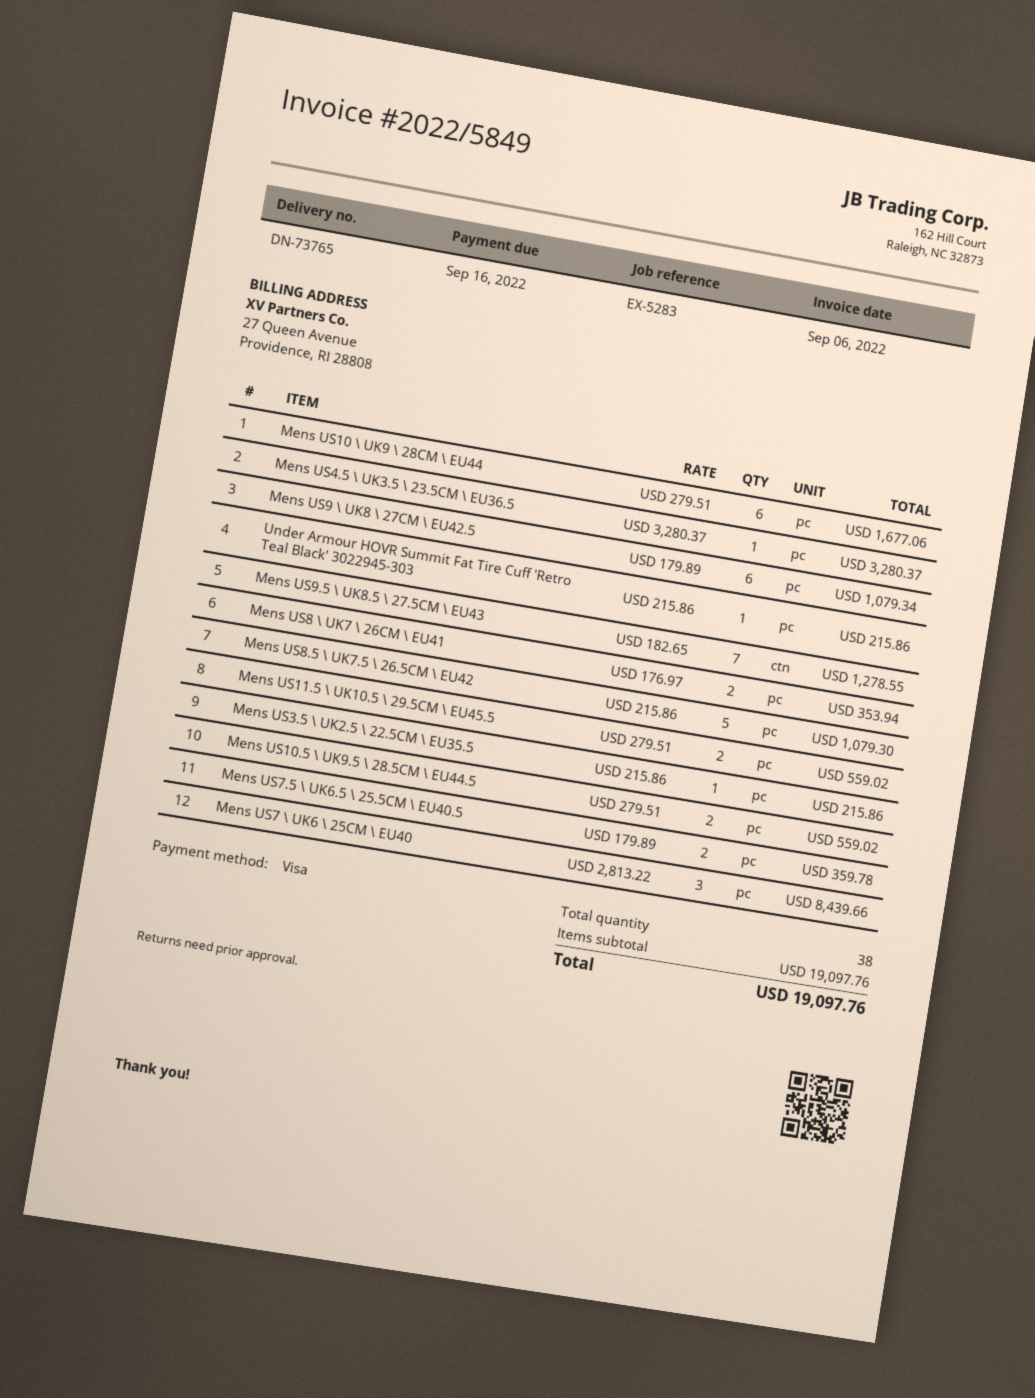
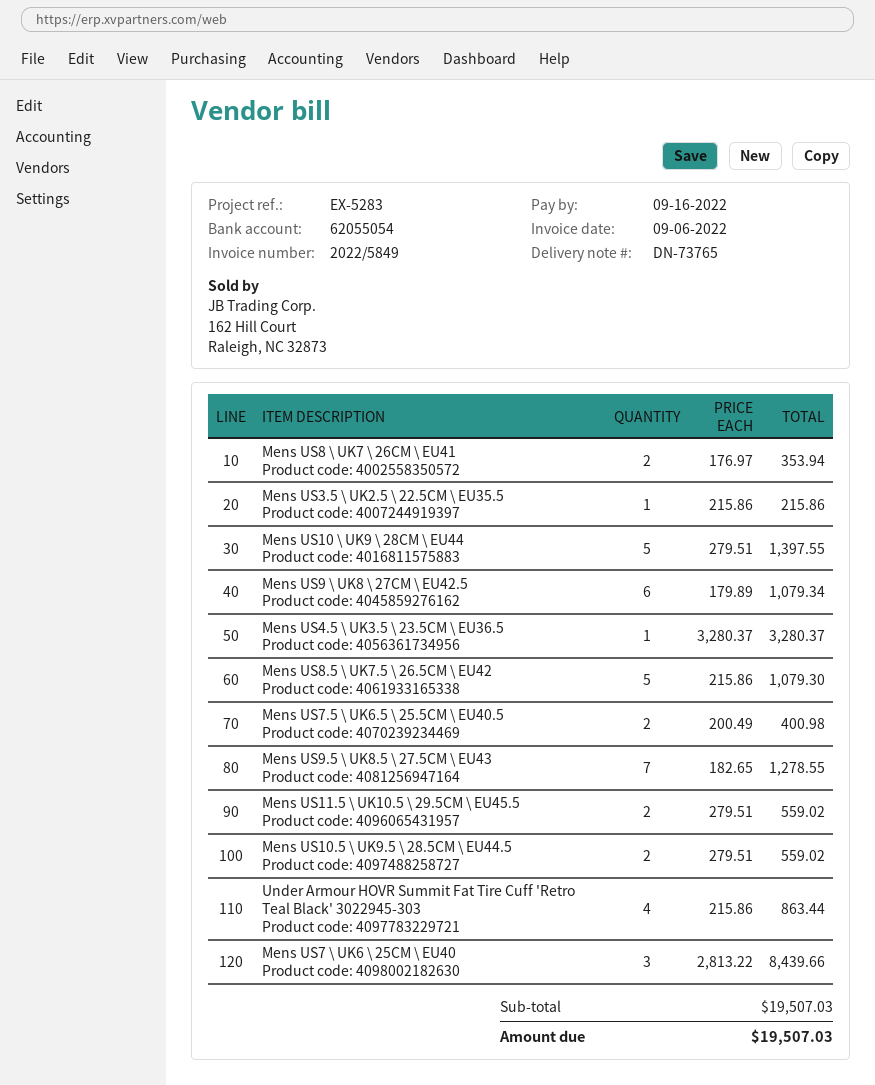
Mens US10 \ UK9 \ 28CM \ EU44: 6 x 279.51 = 1677.06 -> 5 x 279.51 = 1397.55
Under Armour HOVR Summit Fat Tire Cuff 'Retro Teal Black' 3022945-303: 1 x 215.86 = 215.86 -> 4 x 215.86 = 863.44
Mens US7.5 \ UK6.5 \ 25.5CM \ EU40.5: 2 x 179.89 = 359.78 -> 2 x 200.49 = 400.98
subtotal: 19097.76 -> 19507.03
total: 19097.76 -> 19507.03

